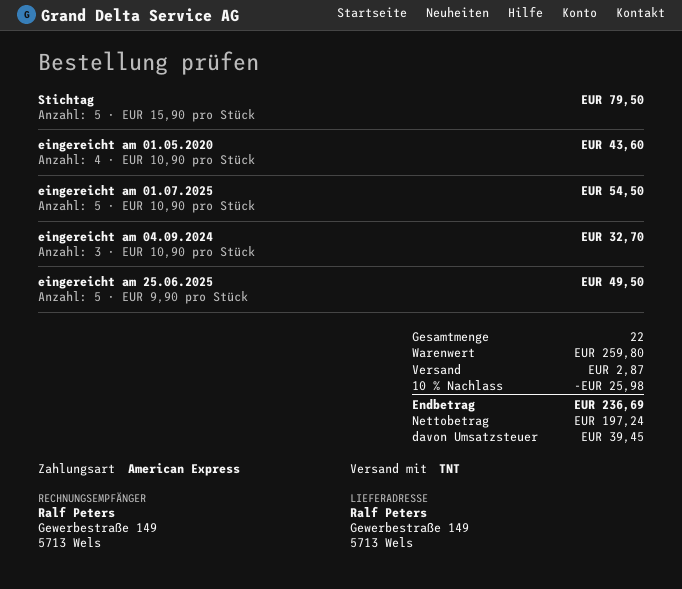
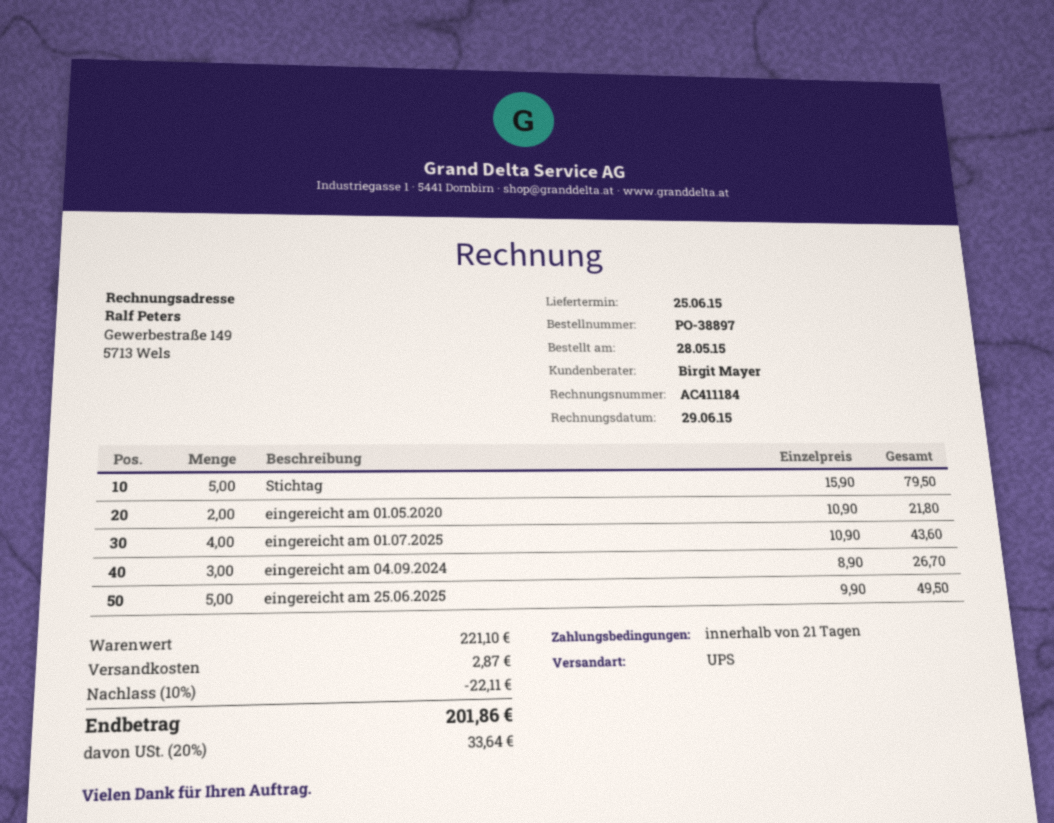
shipping method: TNT -> UPS
eingereicht am 01.05.2020: 4 x 10.90 = 43.60 -> 2 x 10.90 = 21.80
eingereicht am 01.07.2025: 5 x 10.90 = 54.50 -> 4 x 10.90 = 43.60
eingereicht am 04.09.2024: 3 x 10.90 = 32.70 -> 3 x 8.90 = 26.70
subtotal: 259.80 -> 221.10
discount: 10% = 25.98 -> 10% = 22.11
tax: 39.45 -> 33.64
total: 236.69 -> 201.86

